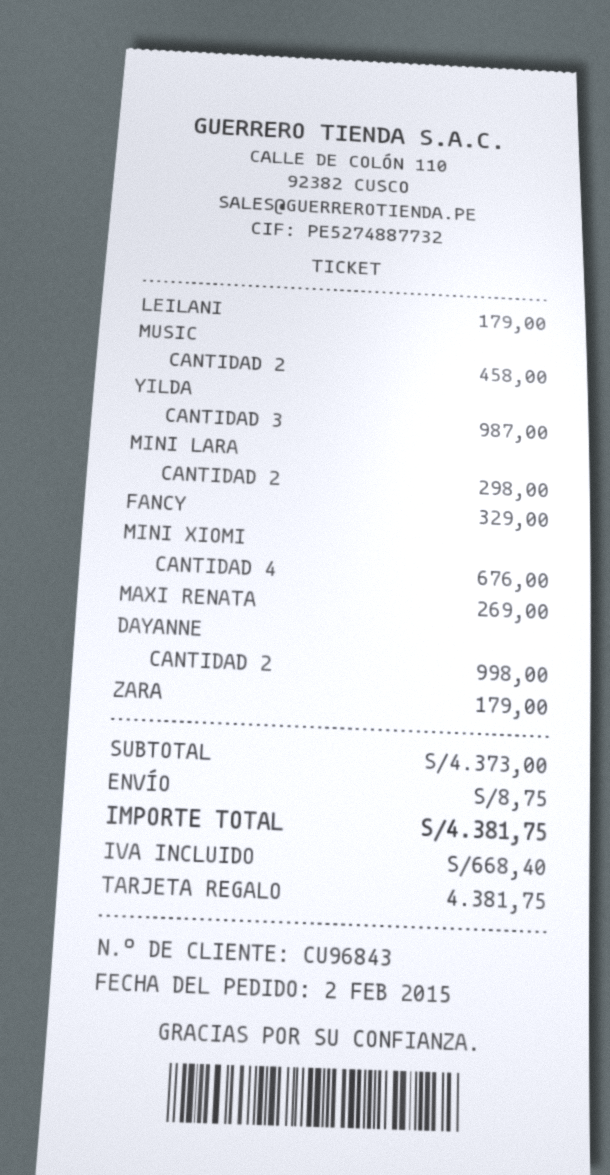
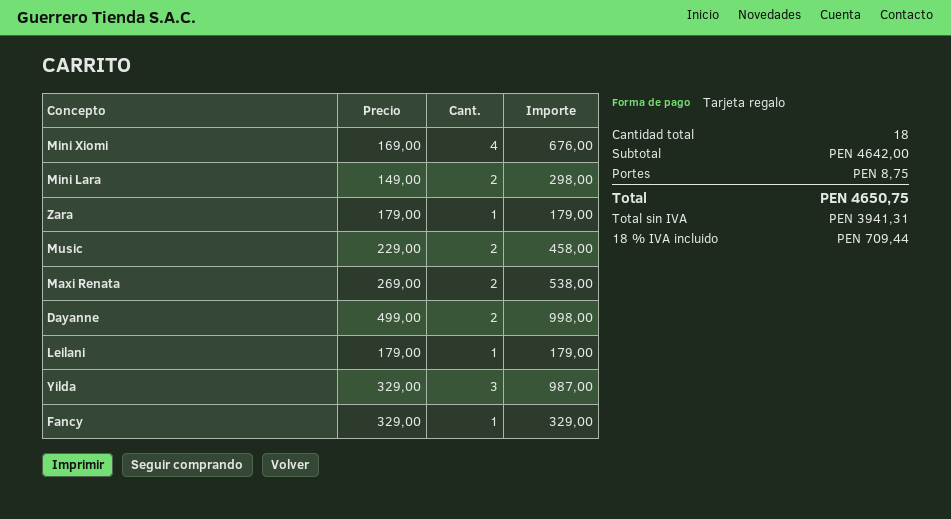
MAXI RENATA: 1 for 269.00 -> 2 for 538.00
subtotal: 4373.00 -> 4642.00
tax: 668.40 -> 709.44
total: 4381.75 -> 4650.75

